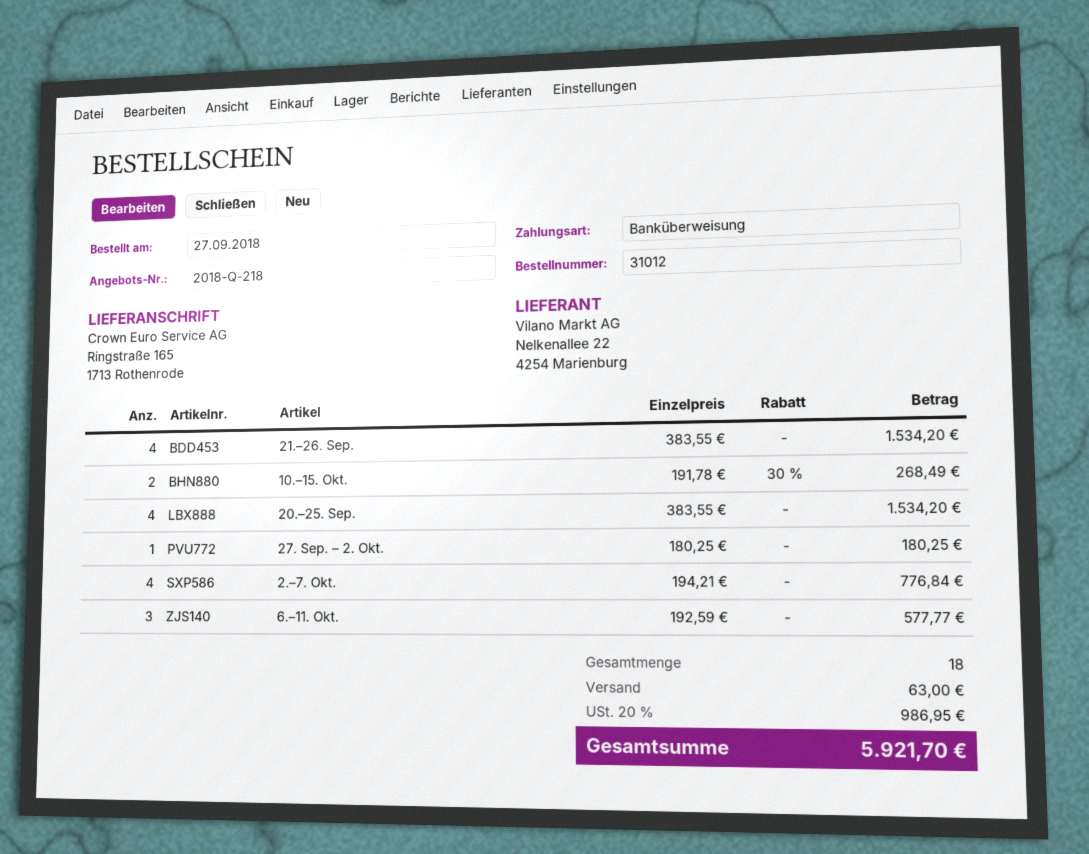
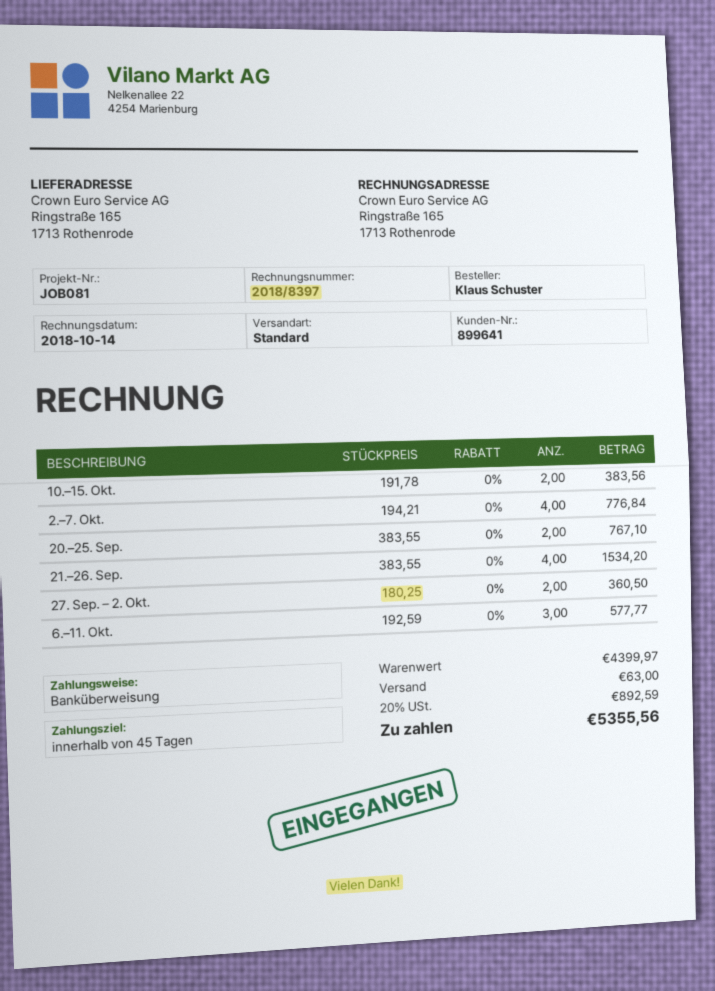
10.–15. Okt.: 2 x 191.78 - 30% = 268.49 -> 2 x 191.78 = 383.56
20.–25. Sep.: 4 x 383.55 = 1534.20 -> 2 x 383.55 = 767.10
27. Sep. – 2. Okt.: 1 x 180.25 = 180.25 -> 2 x 180.25 = 360.50
tax: 20% = 986.95 -> 20% = 892.59
total: 5921.70 -> 5355.56

